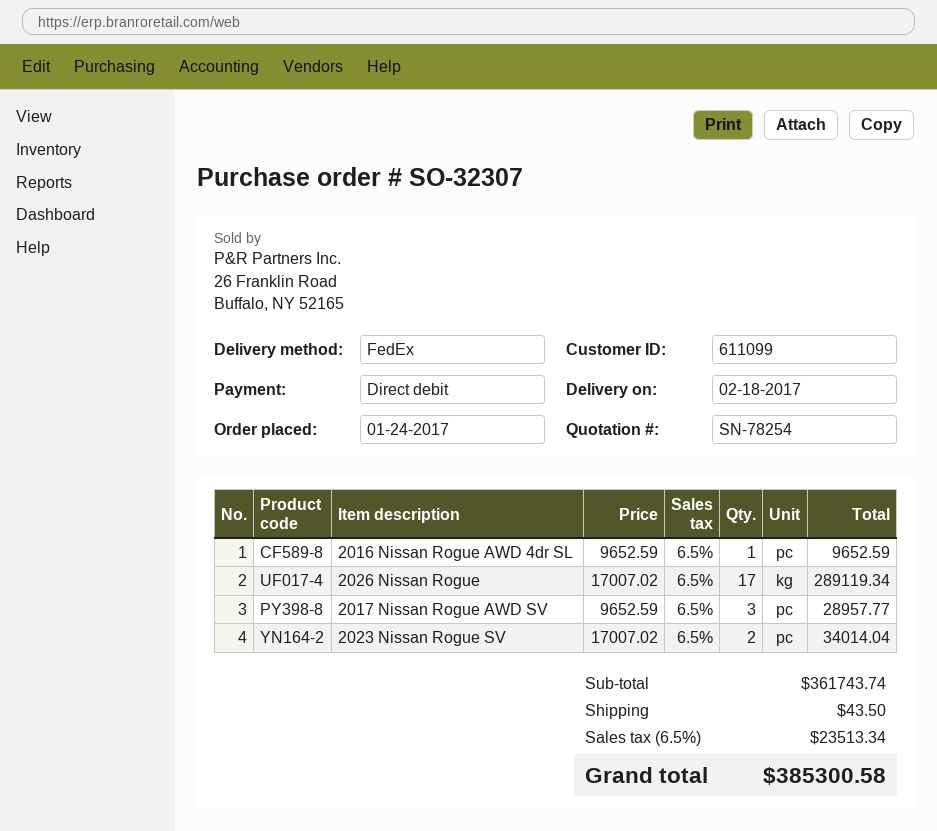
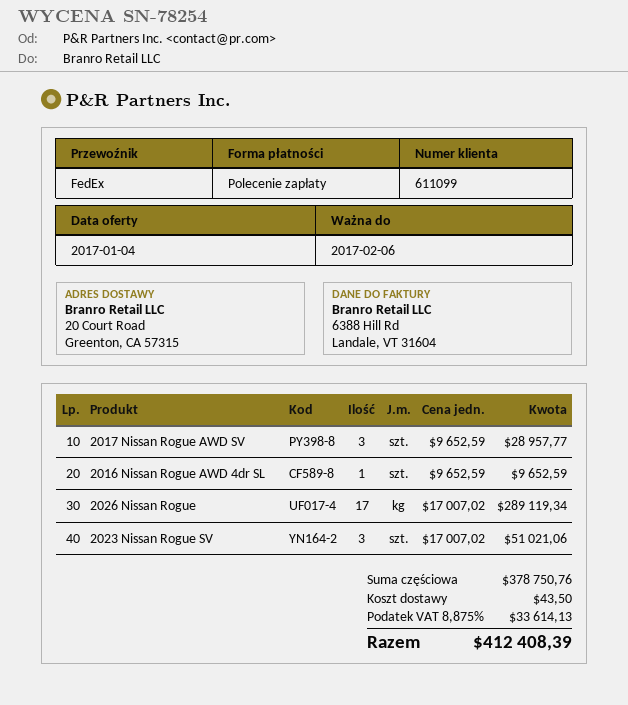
2023 Nissan Rogue SV: 2 x 17007.02 = 34014.04 -> 3 x 17007.02 = 51021.06
subtotal: 361743.74 -> 378750.76
tax: 6.5% = 23513.34 -> 8.875% = 33614.13
total: 385300.58 -> 412408.39

